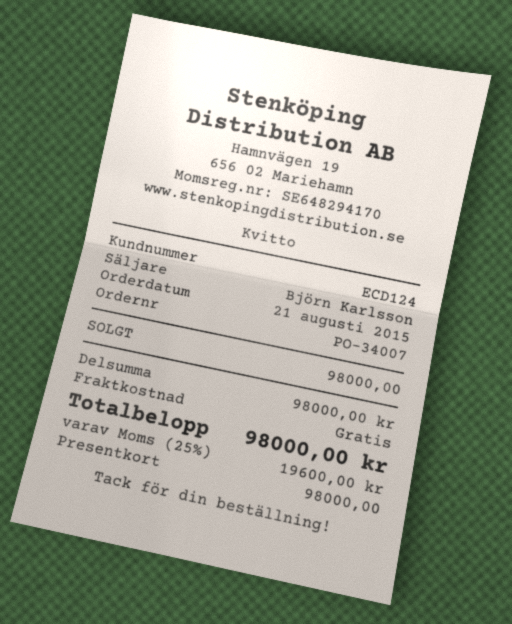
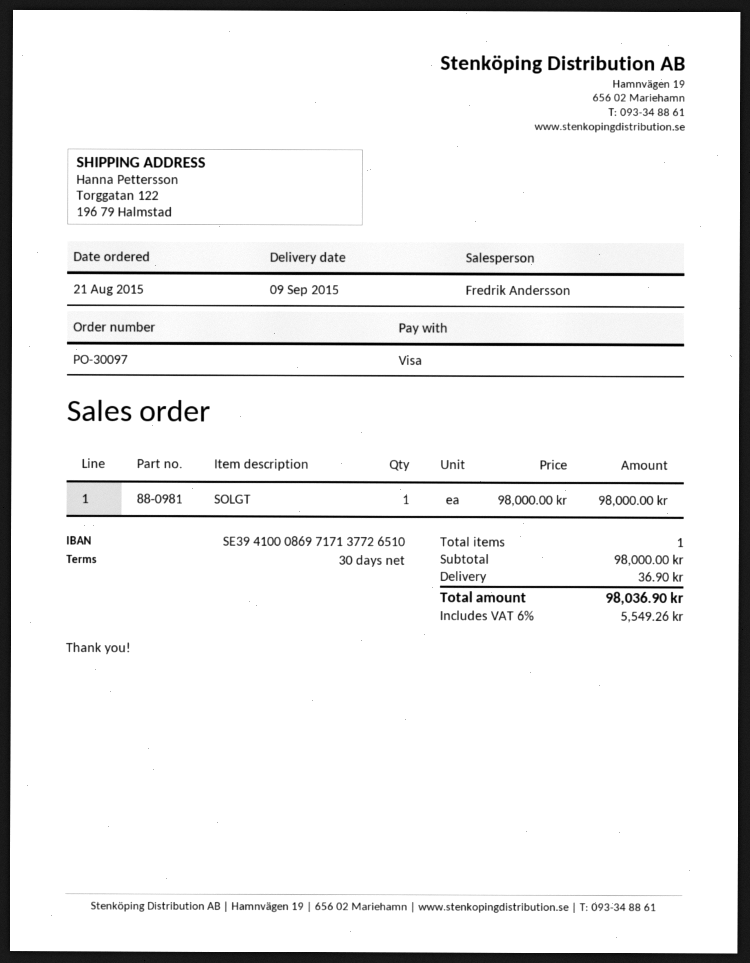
order number: PO-34007 -> PO-30097
sales rep: Björn Karlsson -> Fredrik Andersson
payment method: gift card -> Visa
shipping: 0.00 -> 36.90
tax: 25% = 19600.00 -> 6% = 5549.26
total: 98000.00 -> 98036.90

